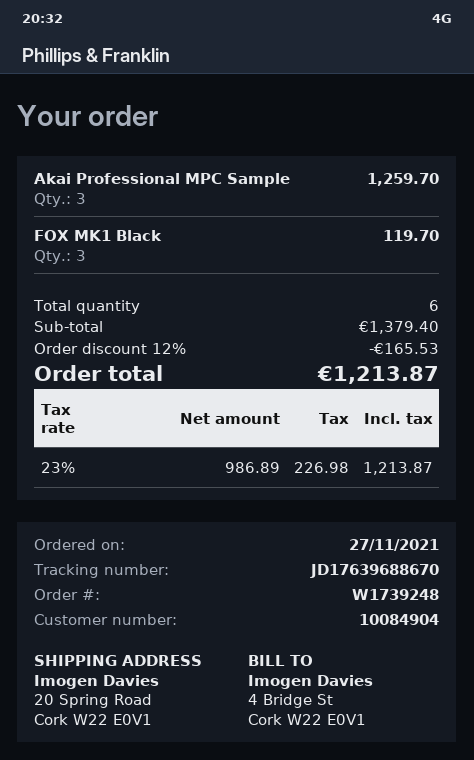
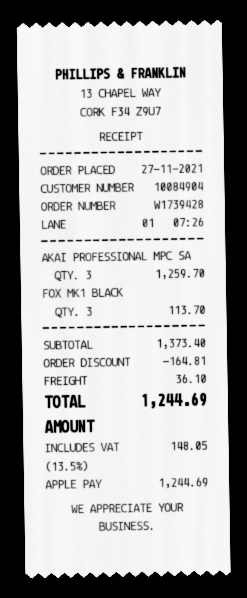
order number: W1739248 -> W1739428
FOX MK1 Black: 3 for 119.70 -> 3 for 113.70
subtotal: 1379.40 -> 1373.40
discount: 165.53 -> 164.81
shipping: none -> 36.10
tax: 23% = 226.98 -> 13.5% = 148.05
total: 1213.87 -> 1244.69

